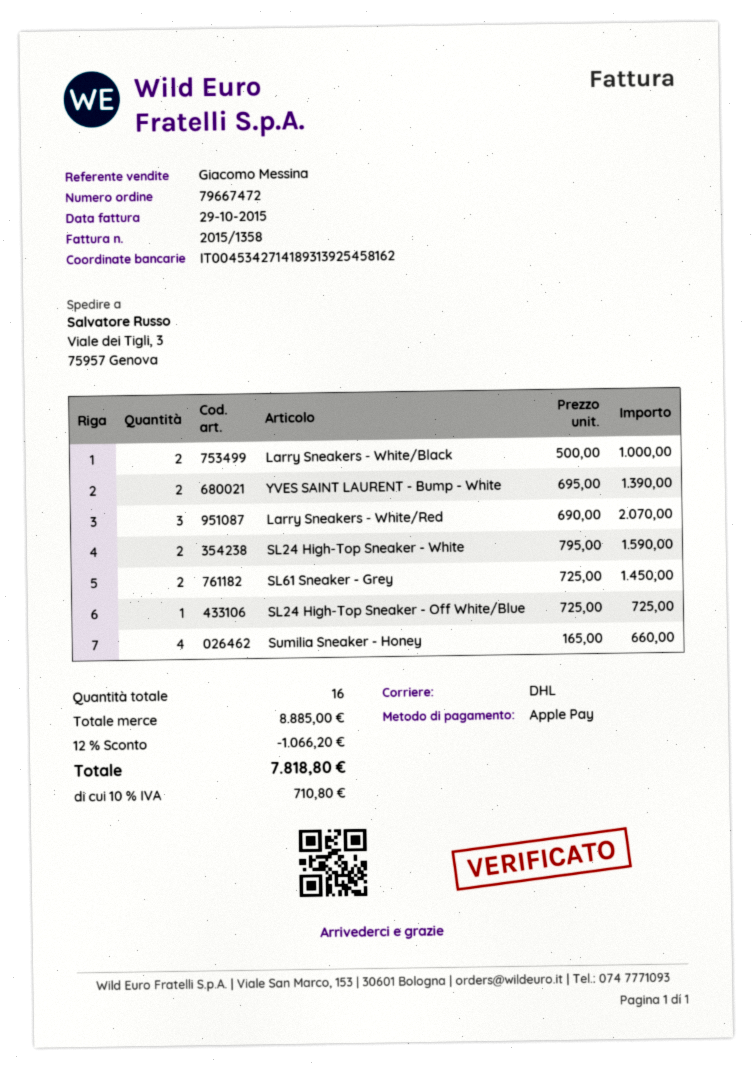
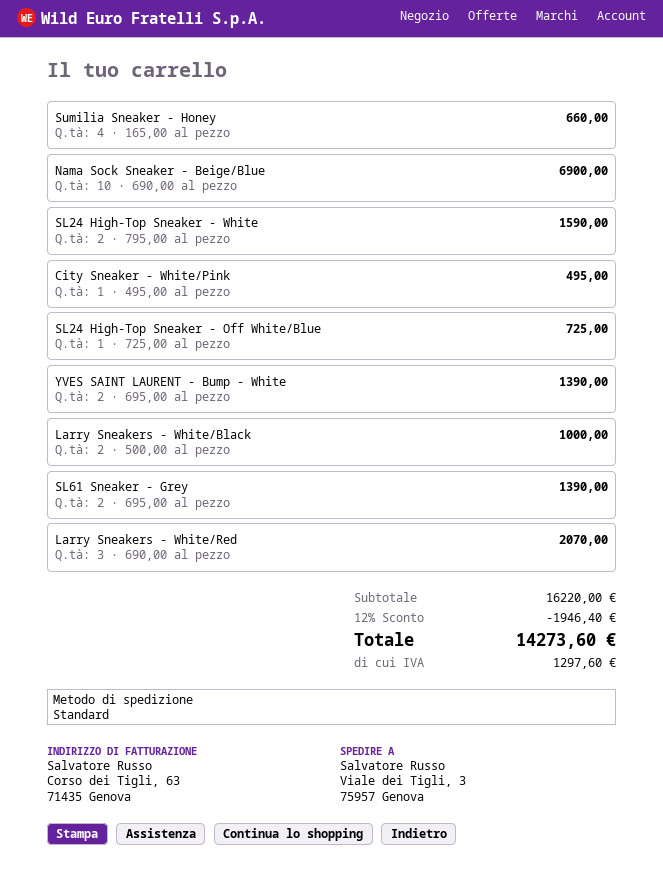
shipping method: DHL -> standard
SL61 Sneaker - Grey: 2 x 725.00 = 1450.00 -> 2 x 695.00 = 1390.00
Nama Sock Sneaker - Beige/Blue: none -> 10 x 690.00 = 6900.00
City Sneaker - White/Pink: none -> 1 x 495.00 = 495.00
subtotal: 8885.00 -> 16220.00
discount: 12% = 1066.20 -> 12% = 1946.40
tax: 710.80 -> 1297.60
total: 7818.80 -> 14273.60

